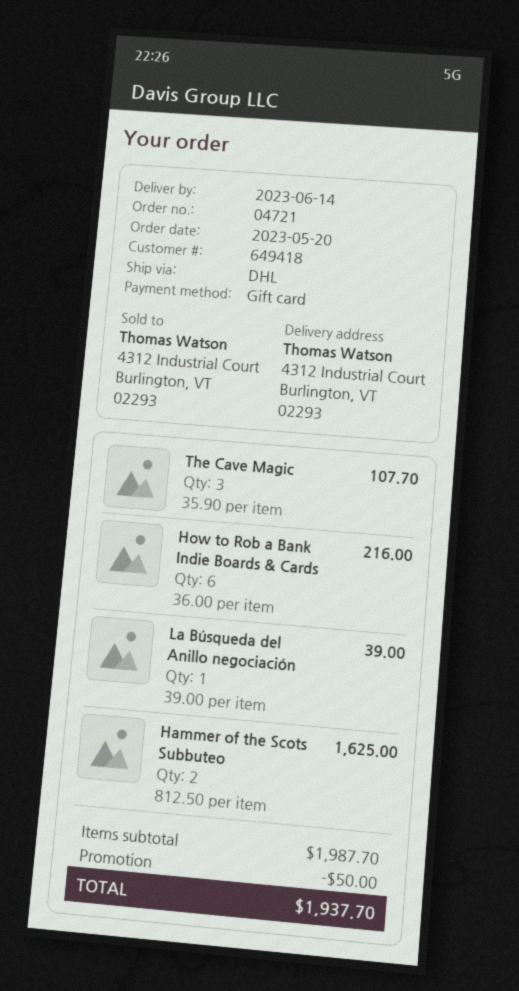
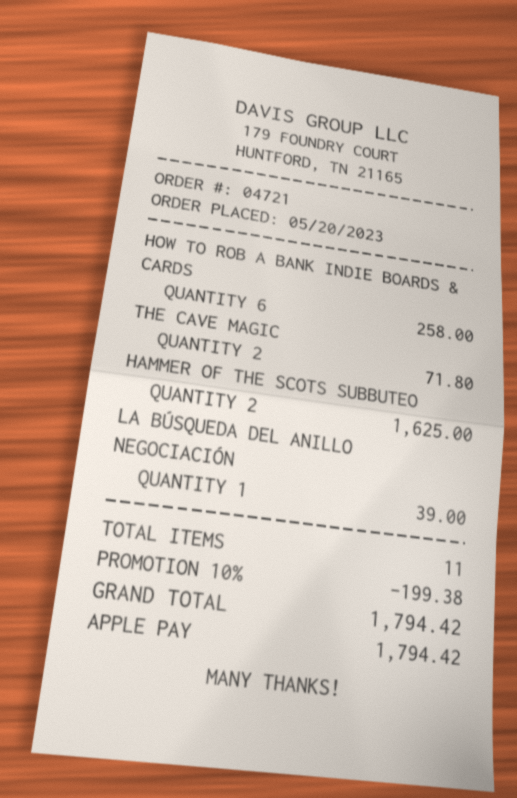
payment method: gift card -> Apple Pay
The Cave Magic: 3 for 107.70 -> 2 for 71.80
How to Rob a Bank Indie Boards & Cards: 6 for 216.00 -> 6 for 258.00
discount: 50.00 -> 199.38
total: 1937.70 -> 1794.42

